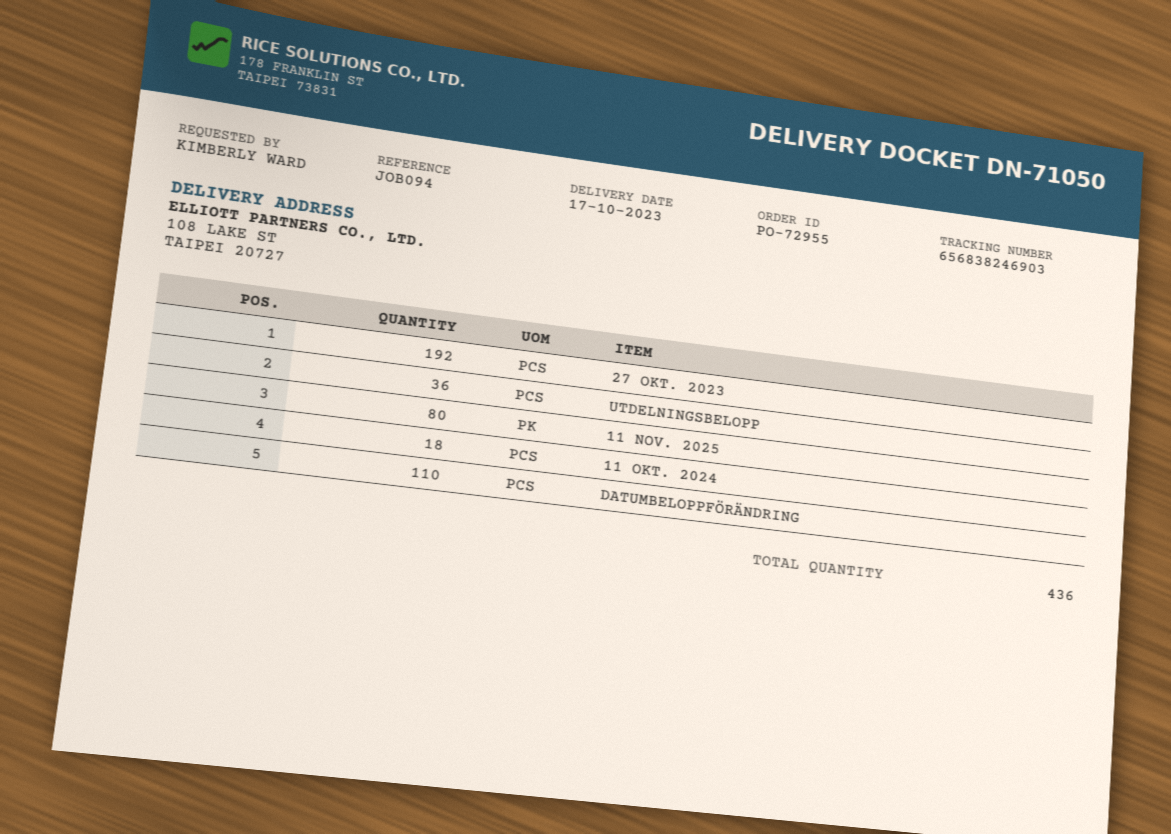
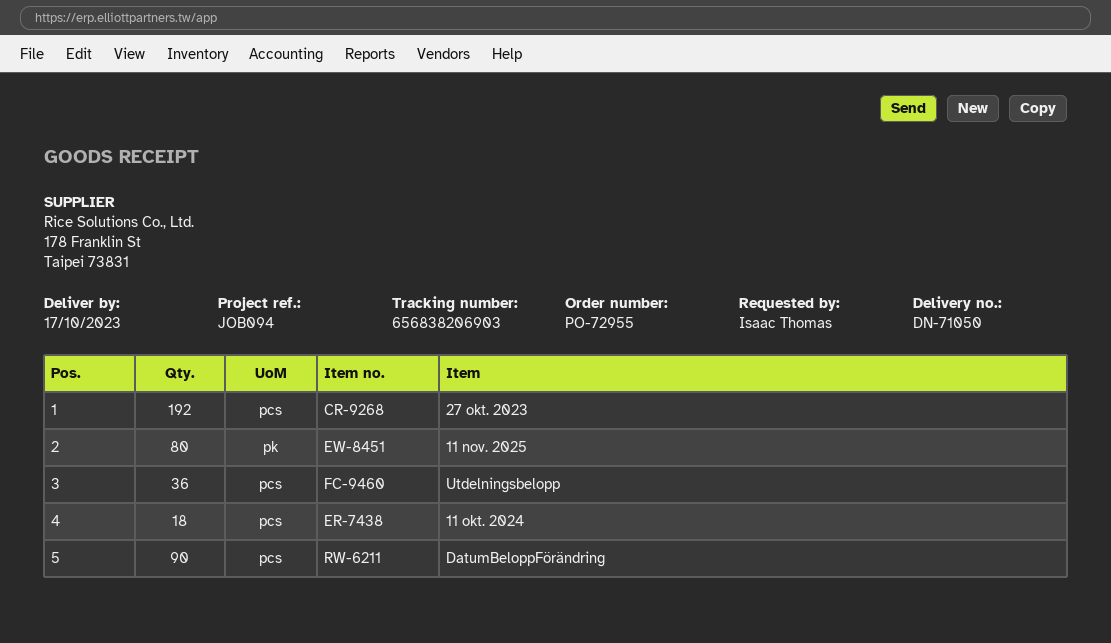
ordered by: KIMBERLY WARD -> Isaac Thomas
tracking number: 656838246903 -> 656838206903
DATUMBELOPPFÖRÄNDRING: 110 -> 90

